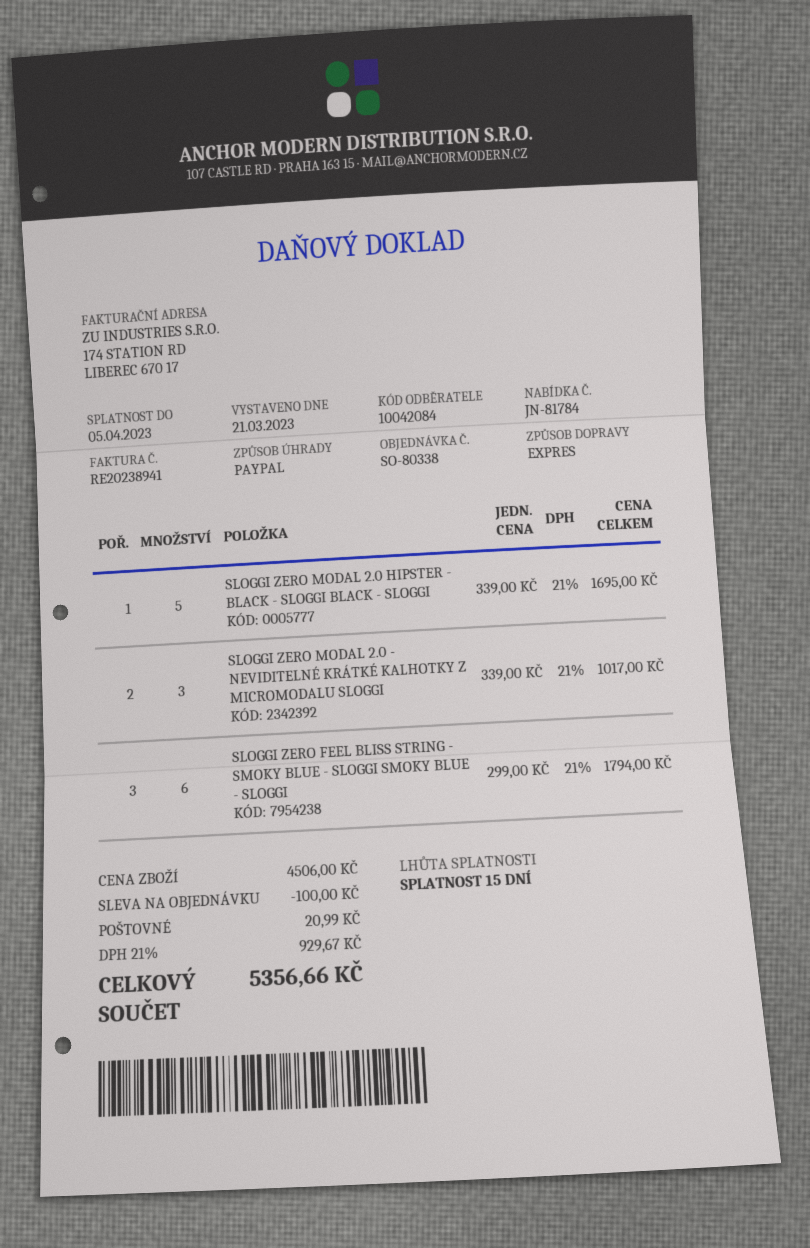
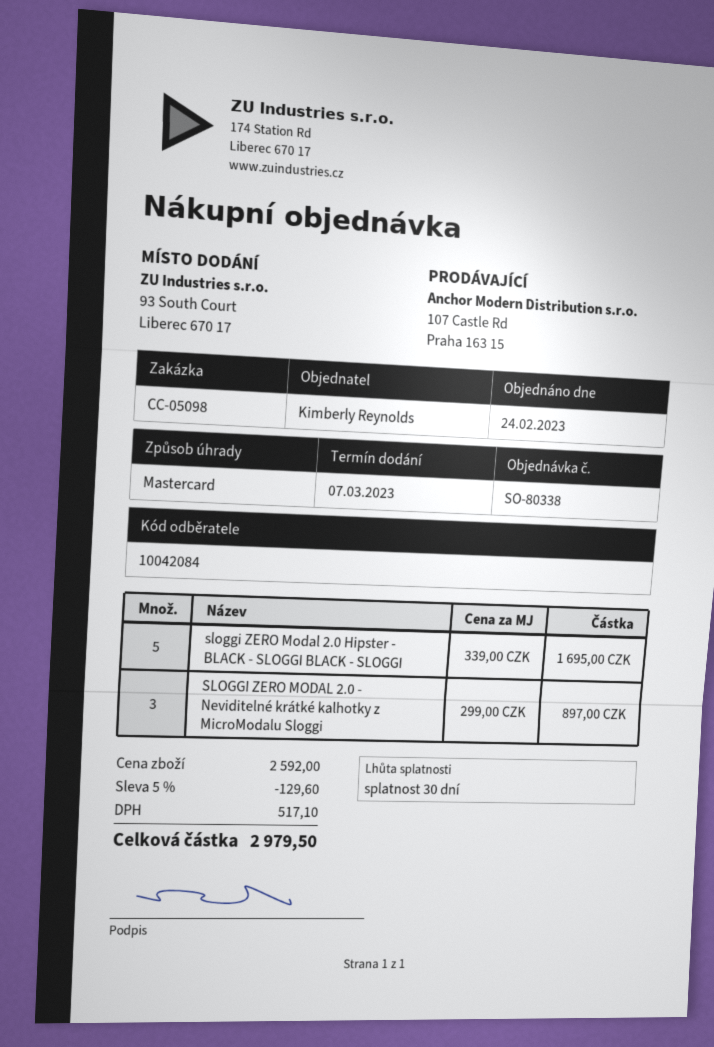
payment terms: 15 days -> 30 days
payment method: PayPal -> Mastercard
SLOGGI ZERO MODAL 2.0 - NEVIDITELNÉ KRÁTKÉ KALHOTKY Z MICROMODALU SLOGGI: 3 x 339.00 = 1017.00 -> 3 x 299.00 = 897.00
SLOGGI ZERO FEEL BLISS STRING - SMOKY BLUE - SLOGGI SMOKY BLUE - SLOGGI: 6 x 299.00 = 1794.00 -> none
subtotal: 4506.00 -> 2592.00
discount: 100.00 -> 129.60
shipping: 20.99 -> none
tax: 929.67 -> 517.10
total: 5356.66 -> 2979.50

